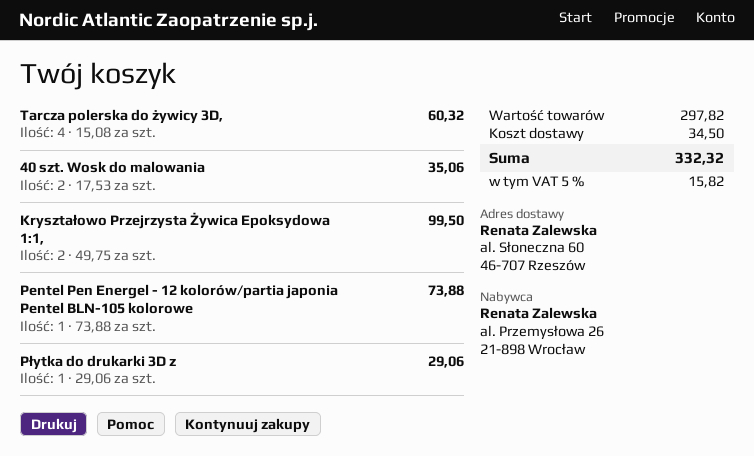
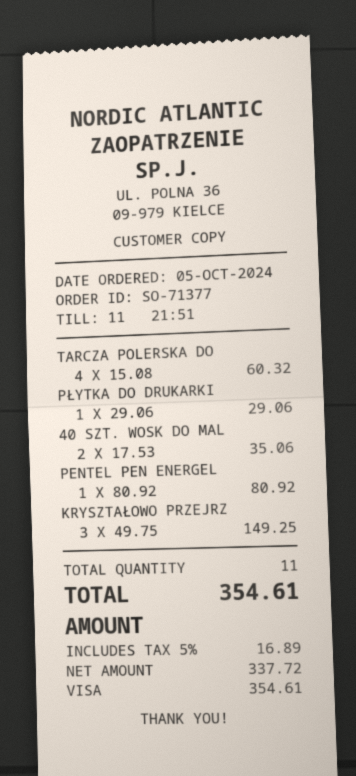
Kryształowo Przejrzysta Żywica Epoksydowa 1:1,: 2 x 49.75 = 99.50 -> 3 x 49.75 = 149.25
Pentel Pen Energel - 12 kolorów/partia japonia Pentel BLN-105 kolorowe: 1 x 73.88 = 73.88 -> 1 x 80.92 = 80.92
shipping: 34.50 -> none
tax: 5% = 15.82 -> 5% = 16.89
total: 332.32 -> 354.61

